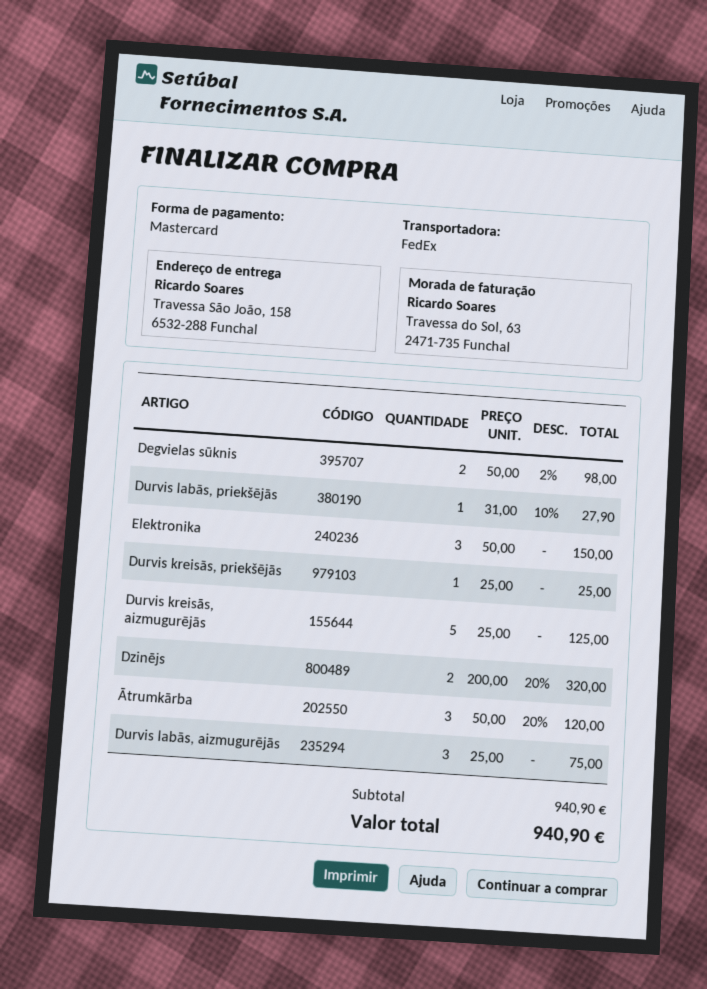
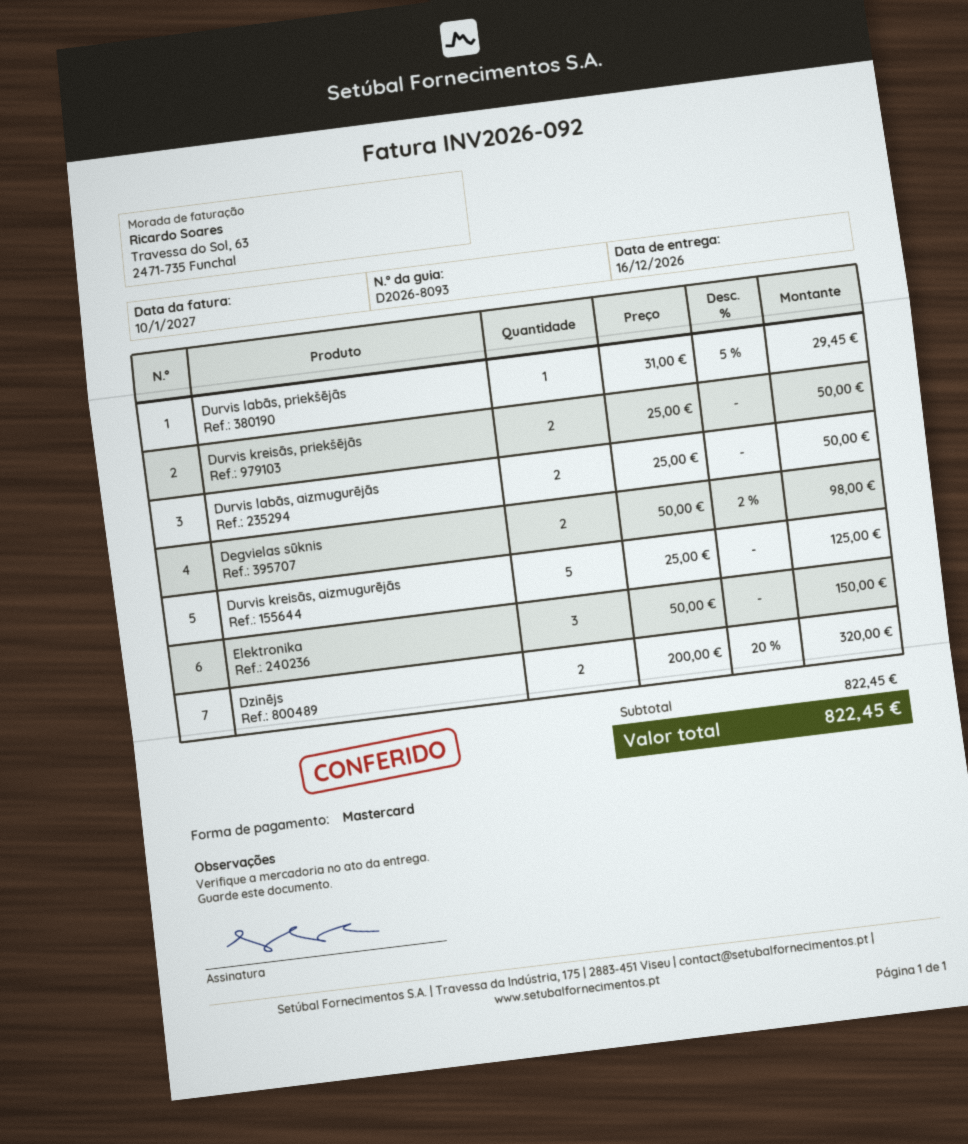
Durvis labās, priekšējās: 1 x 31.00 - 10% = 27.90 -> 1 x 31.00 - 5% = 29.45
Durvis kreisās, priekšējās: 1 x 25.00 = 25.00 -> 2 x 25.00 = 50.00
Ātrumkārba: 3 x 50.00 - 20% = 120.00 -> none
Durvis labās, aizmugurējās: 3 x 25.00 = 75.00 -> 2 x 25.00 = 50.00
subtotal: 940.90 -> 822.45
total: 940.90 -> 822.45

